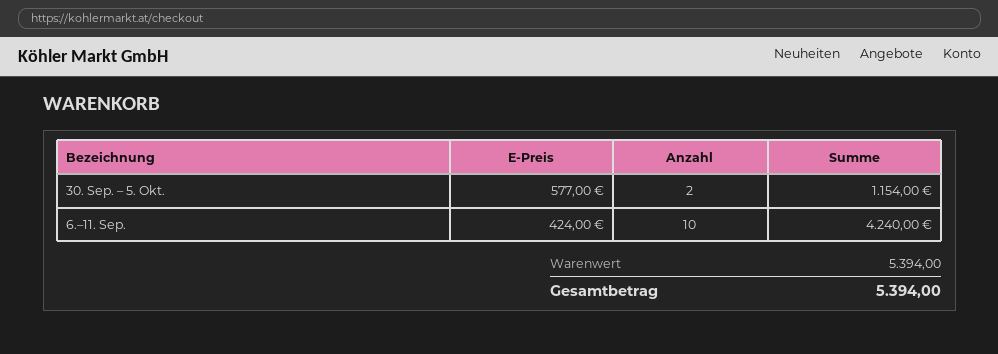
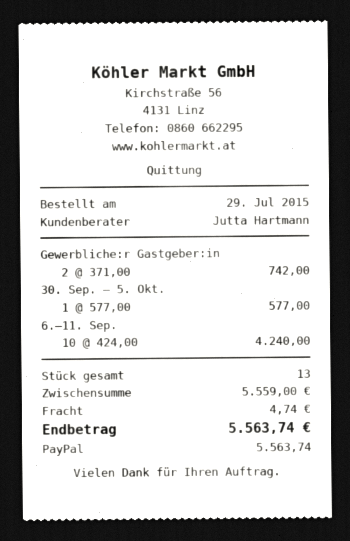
30. Sep. – 5. Okt.: 2 x 577.00 = 1154.00 -> 1 x 577.00 = 577.00
Gewerbliche:r Gastgeber:in: none -> 2 x 371.00 = 742.00
subtotal: 5394.00 -> 5559.00
shipping: none -> 4.74
total: 5394.00 -> 5563.74

